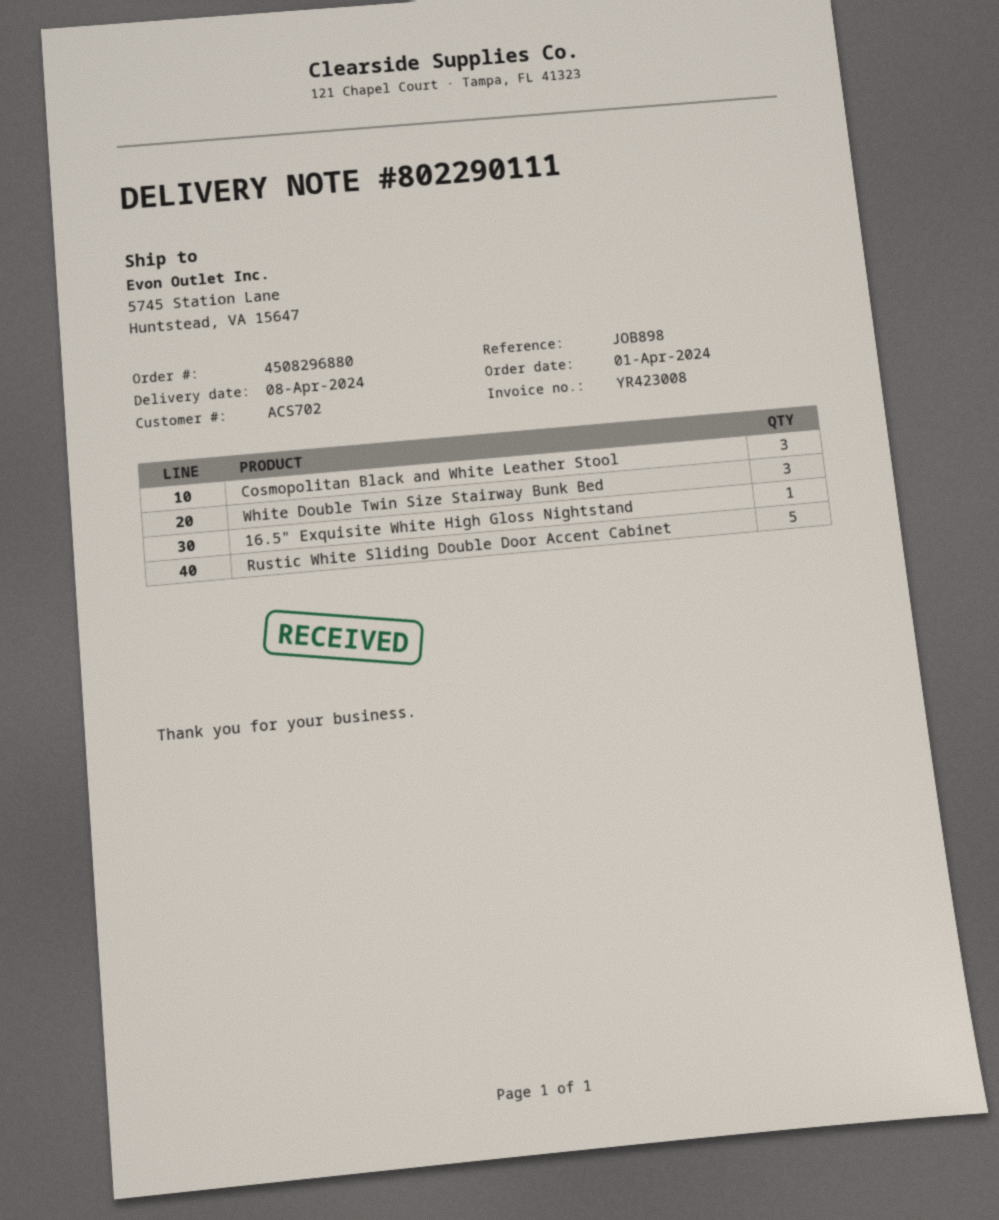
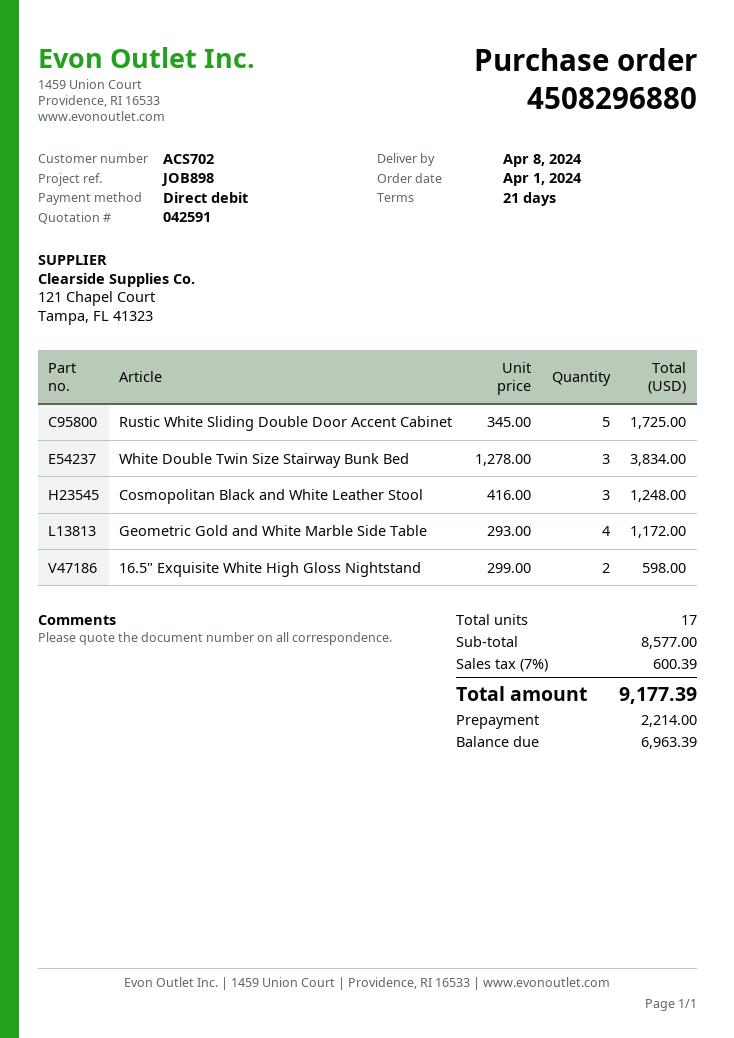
16.5" Exquisite White High Gloss Nightstand: 1 -> 2
Geometric Gold and White Marble Side Table: none -> 4

